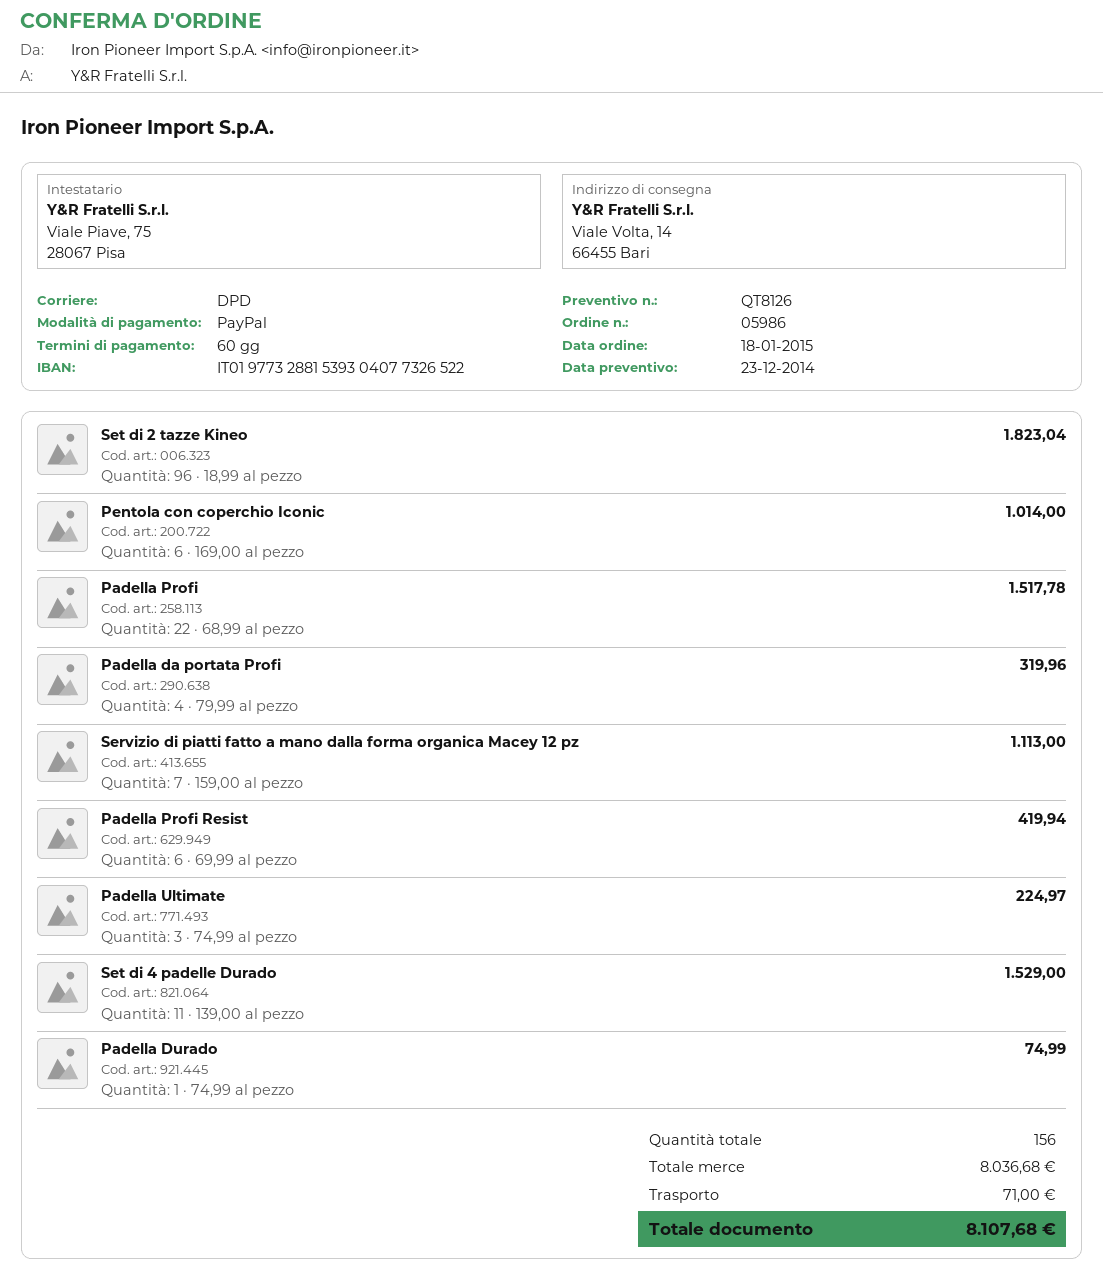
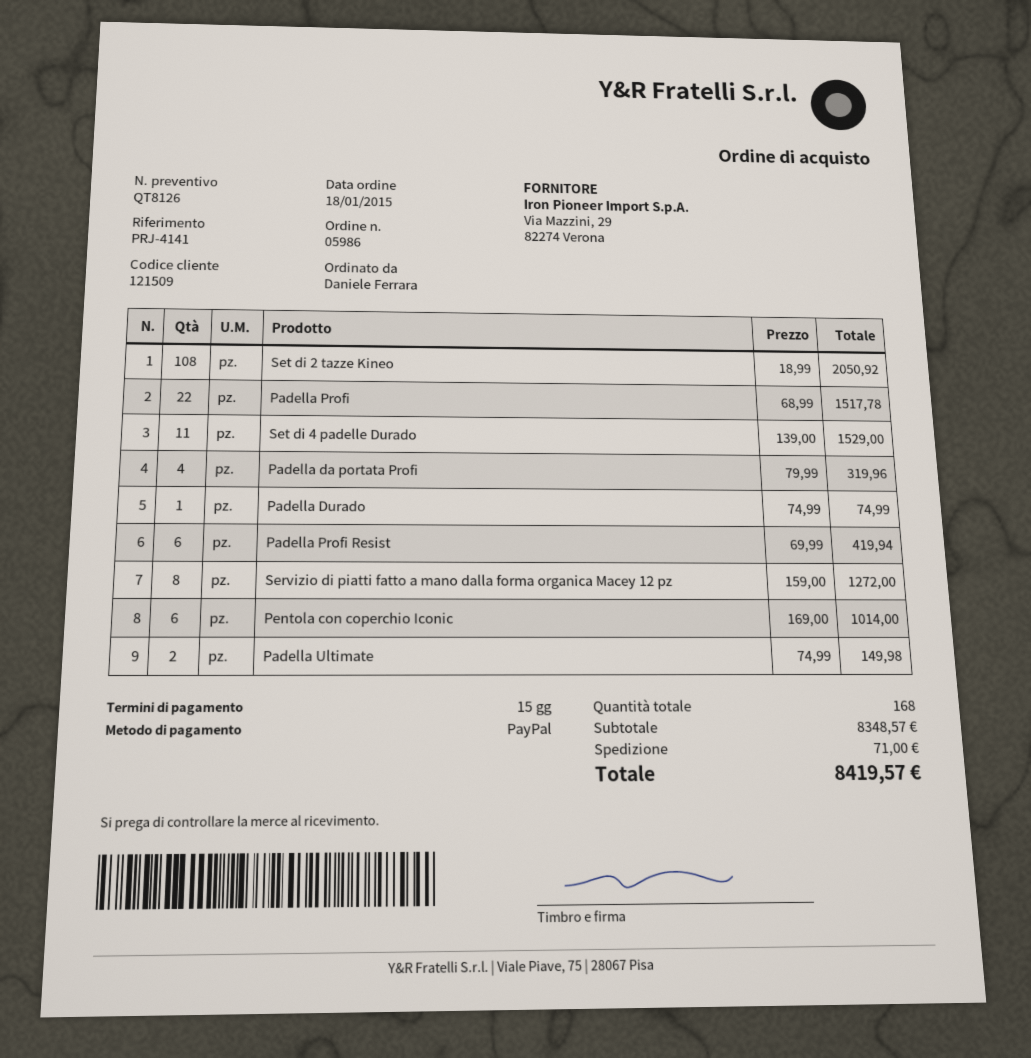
payment terms: 60 days -> 15 days
Set di 2 tazze Kineo: 96 x 18.99 = 1823.04 -> 108 x 18.99 = 2050.92
Servizio di piatti fatto a mano dalla forma organica Macey 12 pz: 7 x 159.00 = 1113.00 -> 8 x 159.00 = 1272.00
Padella Ultimate: 3 x 74.99 = 224.97 -> 2 x 74.99 = 149.98
total quantity: 156 -> 168
subtotal: 8036.68 -> 8348.57
total: 8107.68 -> 8419.57

